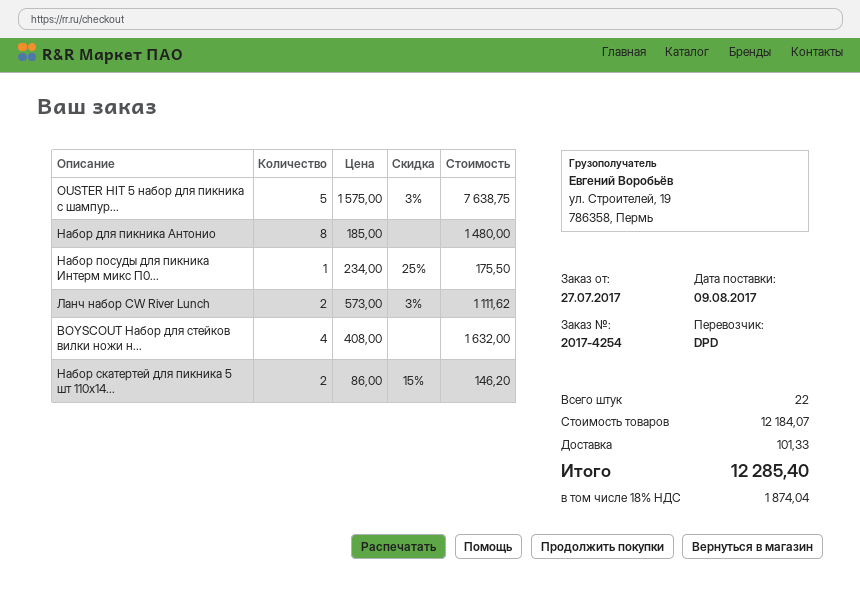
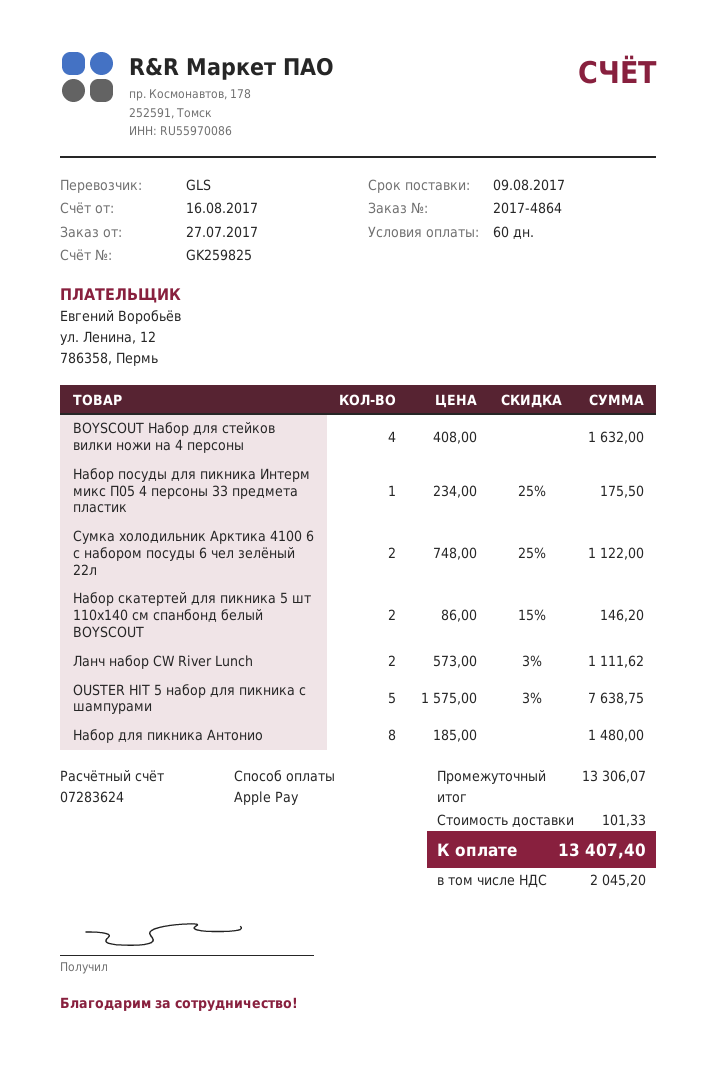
order number: 2017-4254 -> 2017-4864
shipping method: DPD -> GLS
Сумка холодильник Арктика 4100 6 с набором посуды 6 чел зелёный 22л: none -> 2 x 748.00 - 25% = 1122.00
subtotal: 12184.07 -> 13306.07
tax: 1874.04 -> 2045.20
total: 12285.40 -> 13407.40

